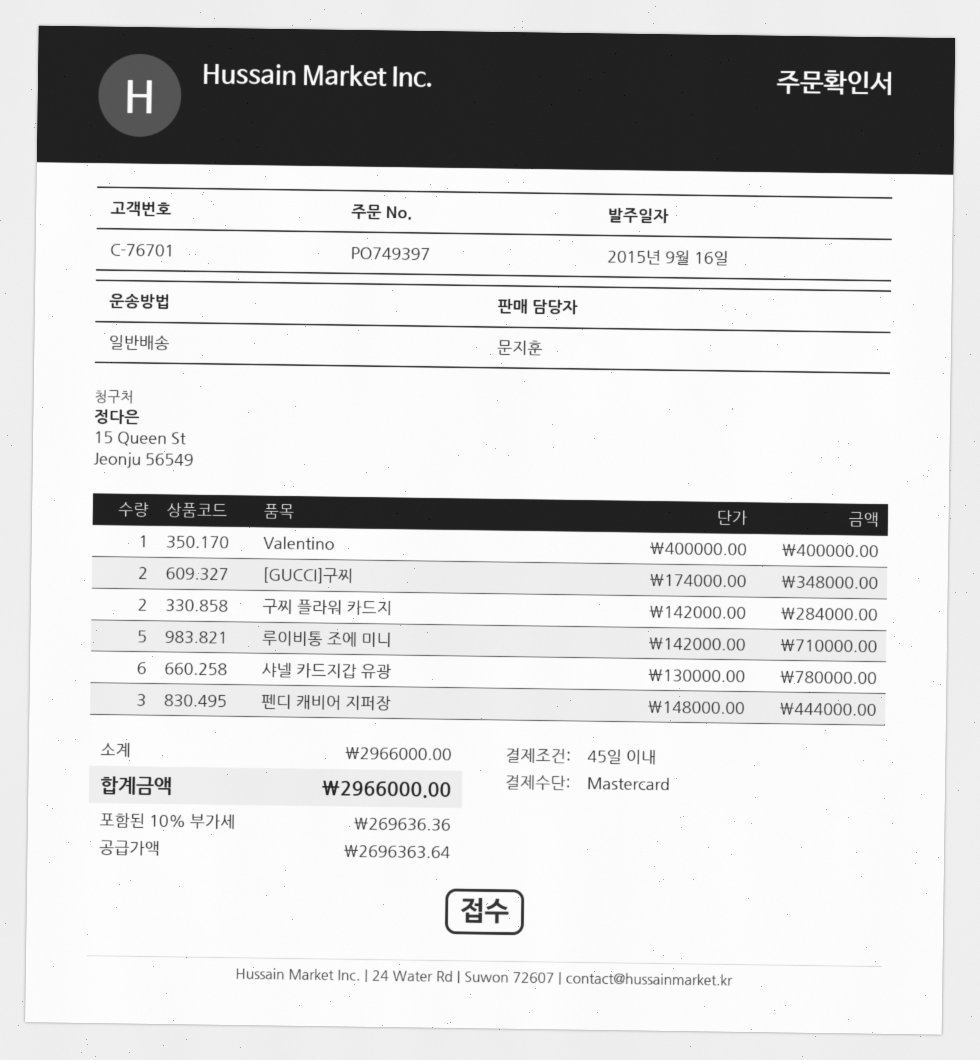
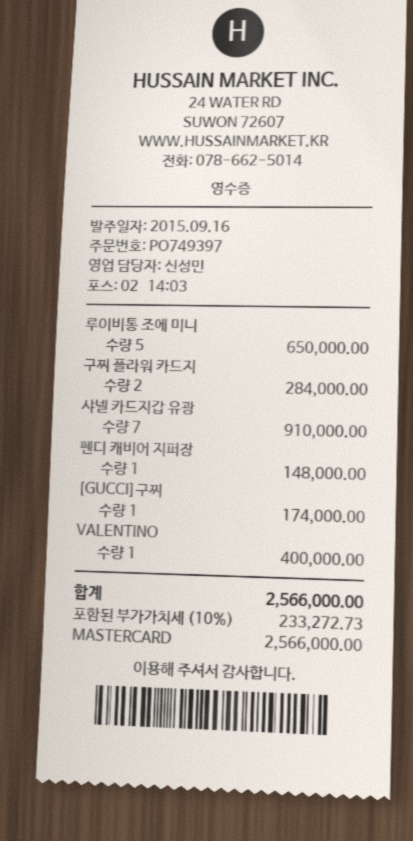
sales rep: 문지훈 -> 신성민
[GUCCI]구찌: 2 for 348000.00 -> 1 for 174000.00
루이비통 조에 미니: 5 for 710000.00 -> 5 for 650000.00
샤넬 카드지갑 유광: 6 for 780000.00 -> 7 for 910000.00
펜디 캐비어 지퍼장: 3 for 444000.00 -> 1 for 148000.00
tax: 10% = 269636.36 -> 10% = 233272.73
total: 2966000.00 -> 2566000.00

